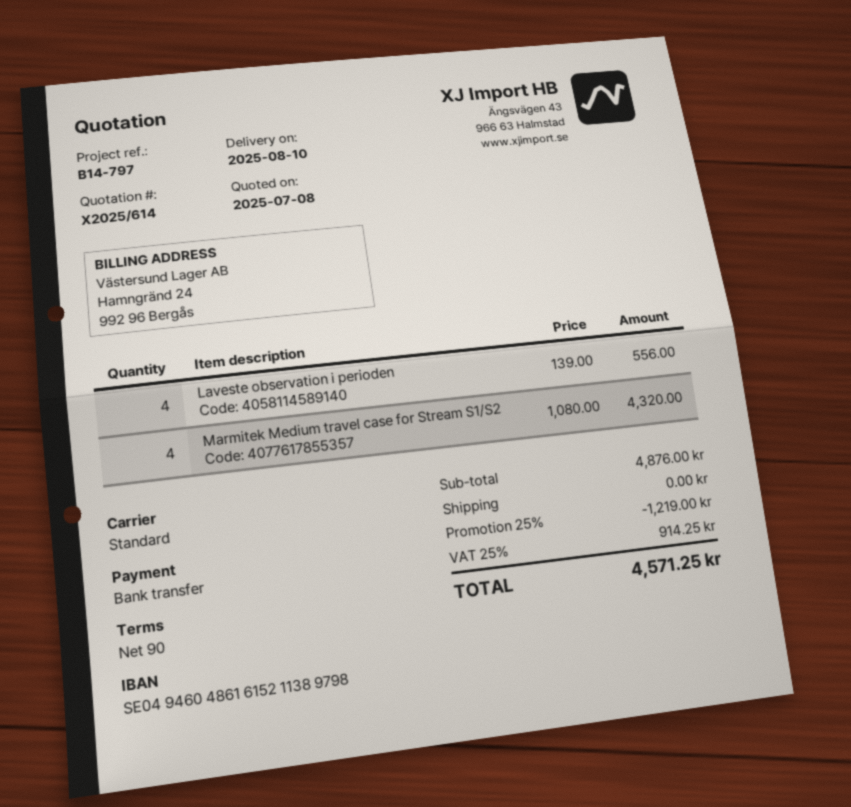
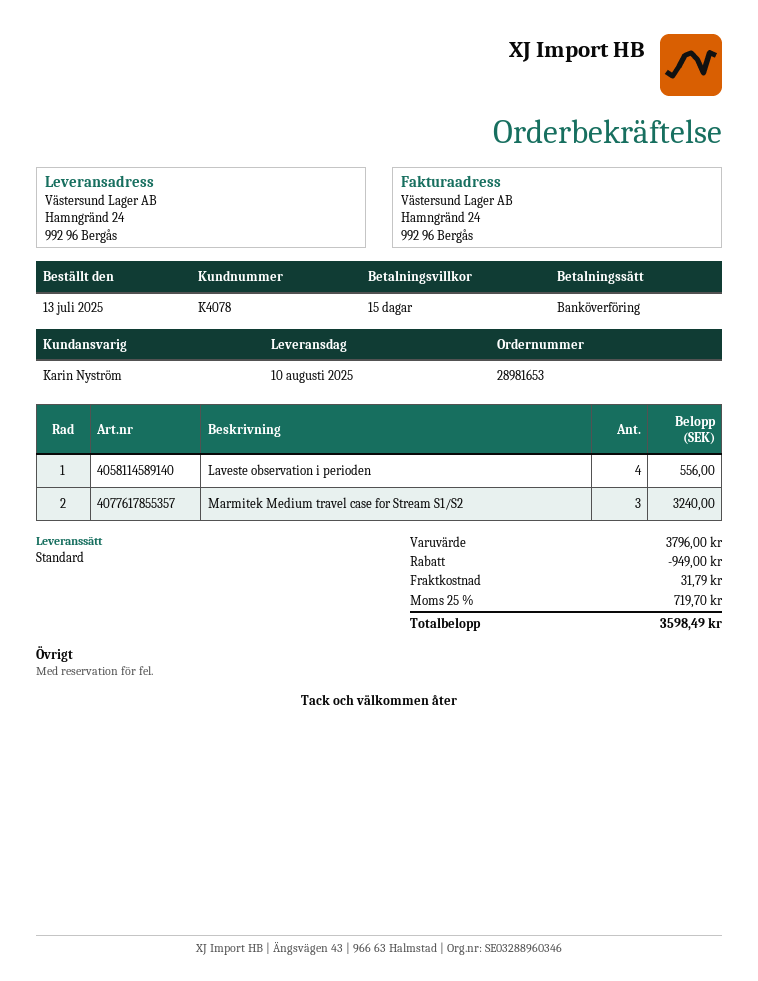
payment terms: 90 days -> 15 days
Marmitek Medium travel case for Stream S1/S2: 4 for 4320.00 -> 3 for 3240.00
subtotal: 4876.00 -> 3796.00
discount: 1219.00 -> 949.00
shipping: 0.00 -> 31.79
tax: 25% = 914.25 -> 25% = 719.70
total: 4571.25 -> 3598.49

